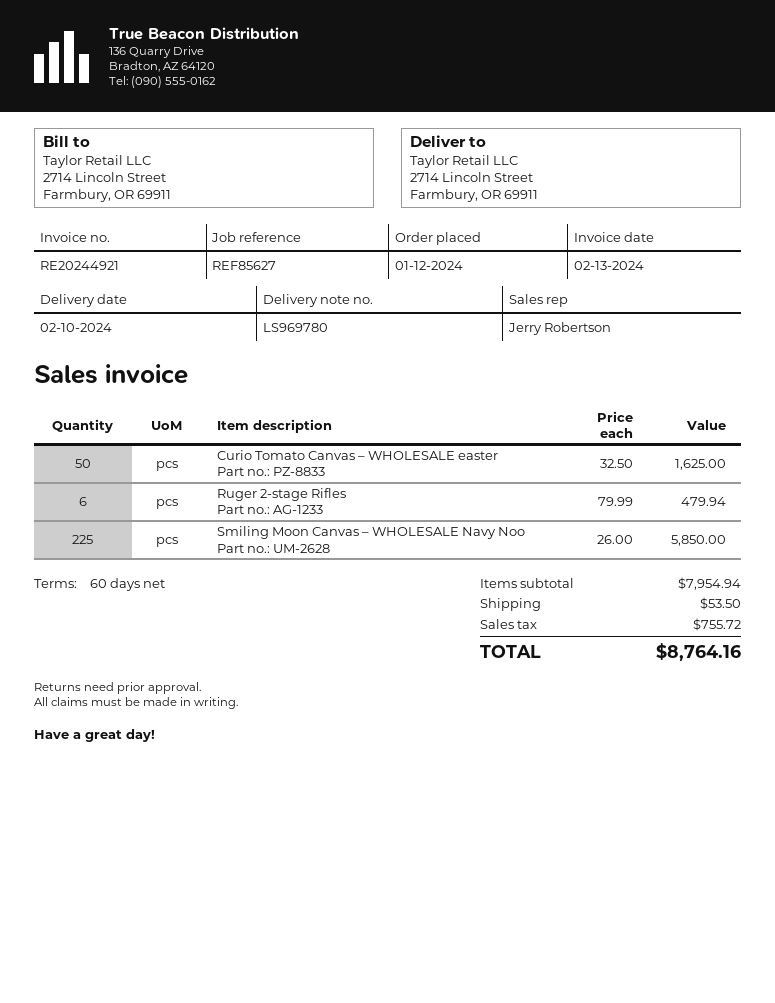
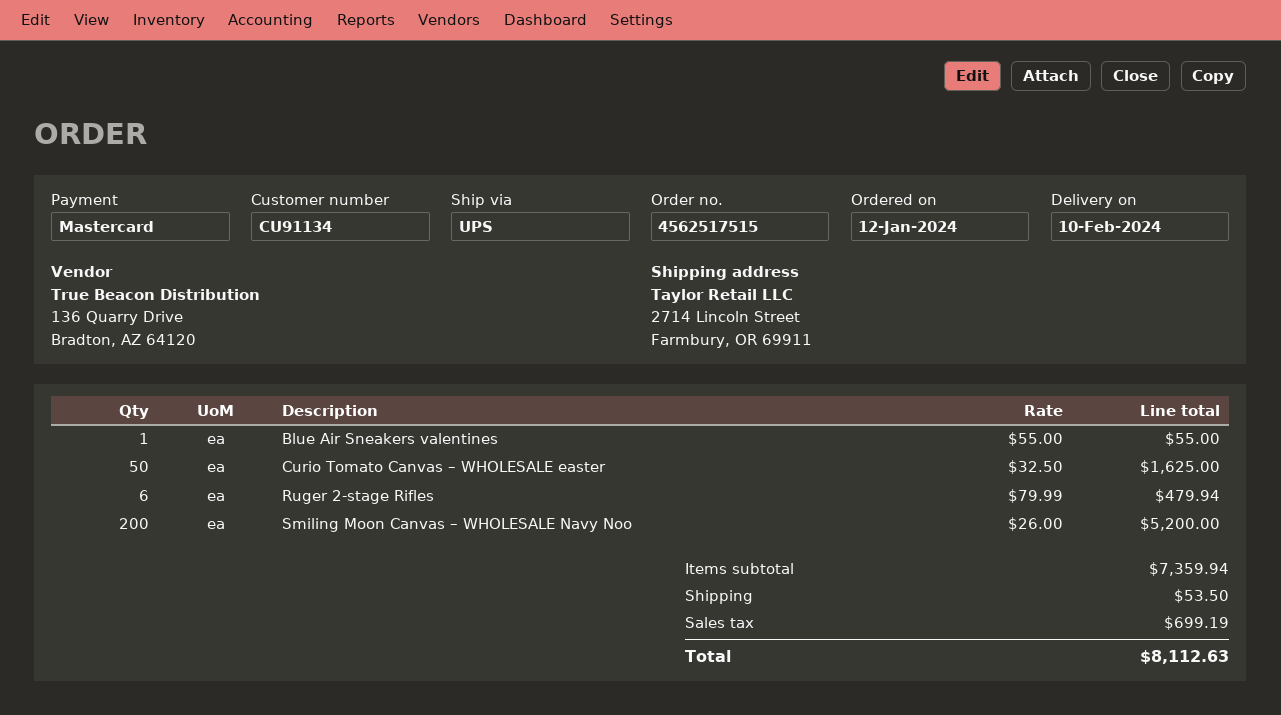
Smiling Moon Canvas – WHOLESALE Navy Noo: 225 x 26.00 = 5850.00 -> 200 x 26.00 = 5200.00
Blue Air Sneakers valentines: none -> 1 x 55.00 = 55.00
subtotal: 7954.94 -> 7359.94
tax: 755.72 -> 699.19
total: 8764.16 -> 8112.63

